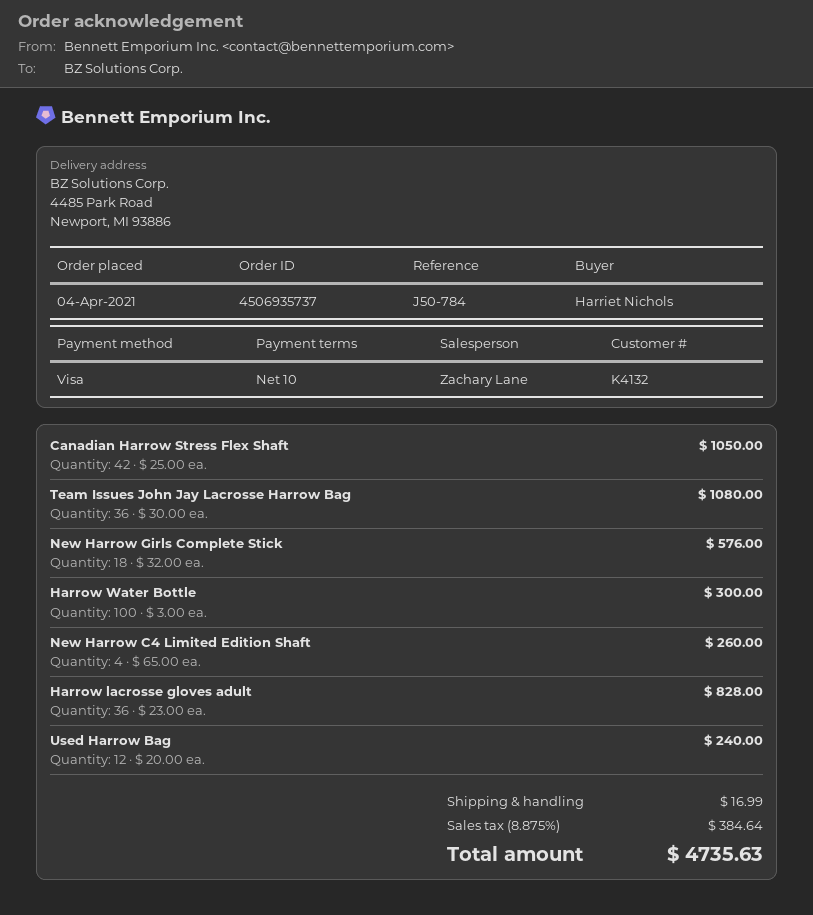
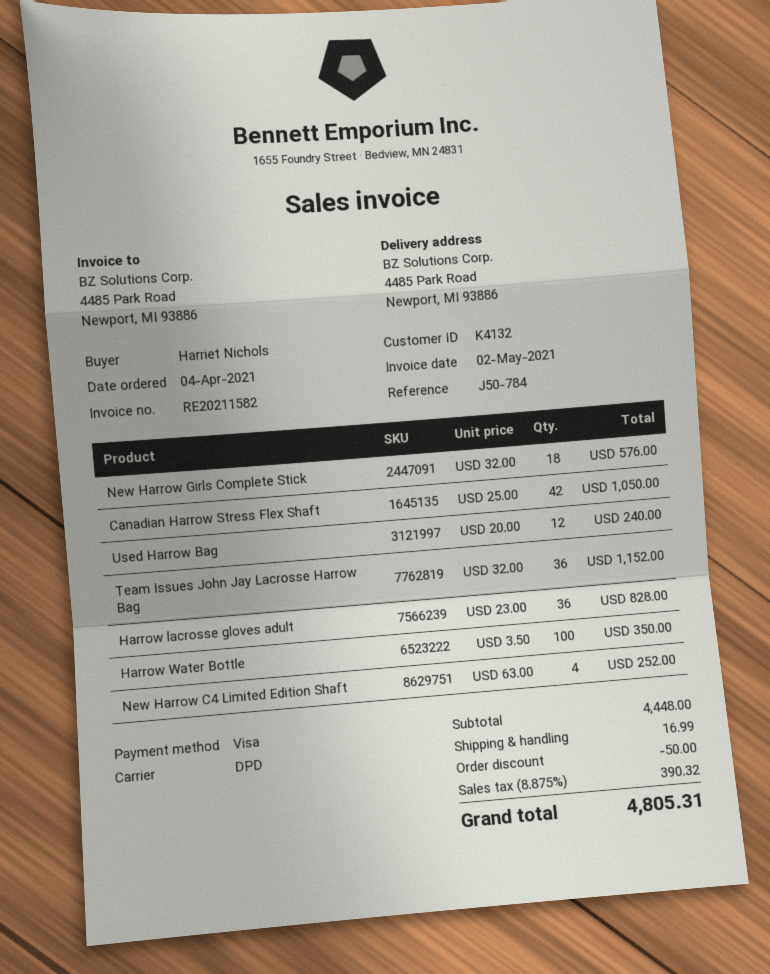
Team Issues John Jay Lacrosse Harrow Bag: 36 x 30.00 = 1080.00 -> 36 x 32.00 = 1152.00
Harrow Water Bottle: 100 x 3.00 = 300.00 -> 100 x 3.50 = 350.00
New Harrow C4 Limited Edition Shaft: 4 x 65.00 = 260.00 -> 4 x 63.00 = 252.00
discount: none -> 50.00
tax: 8.875% = 384.64 -> 8.875% = 390.32
total: 4735.63 -> 4805.31

